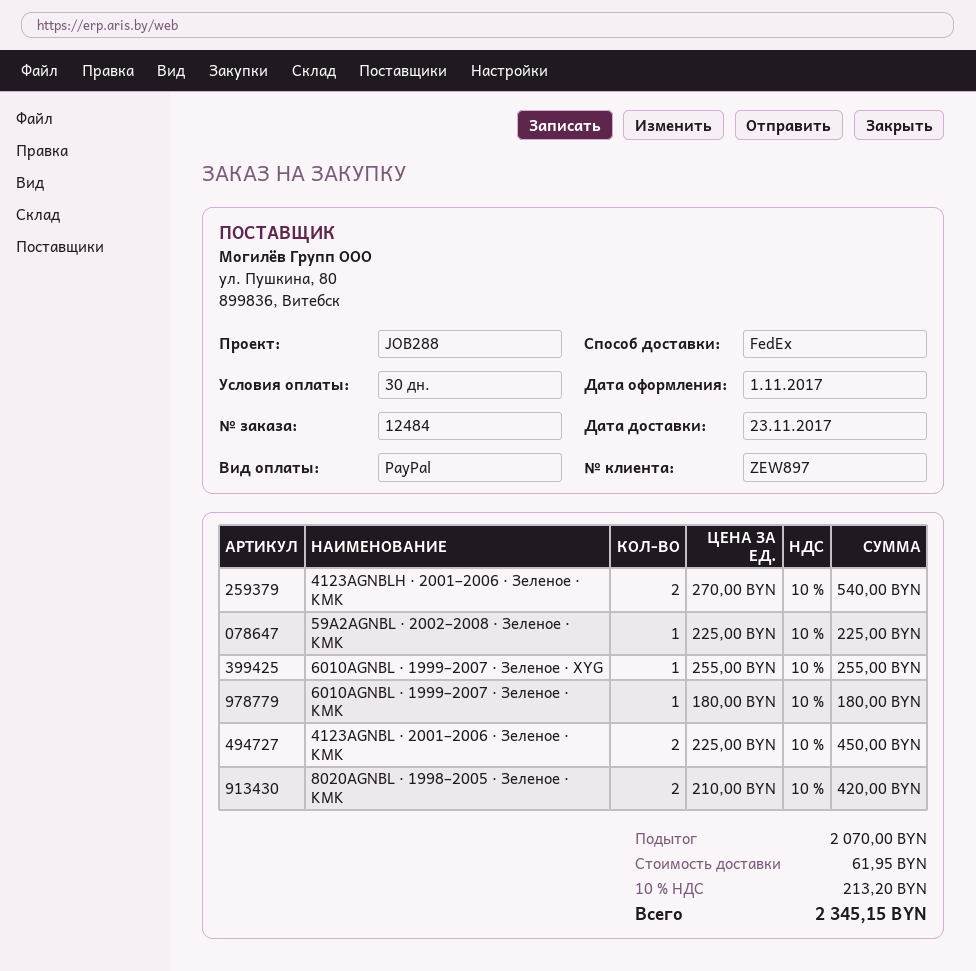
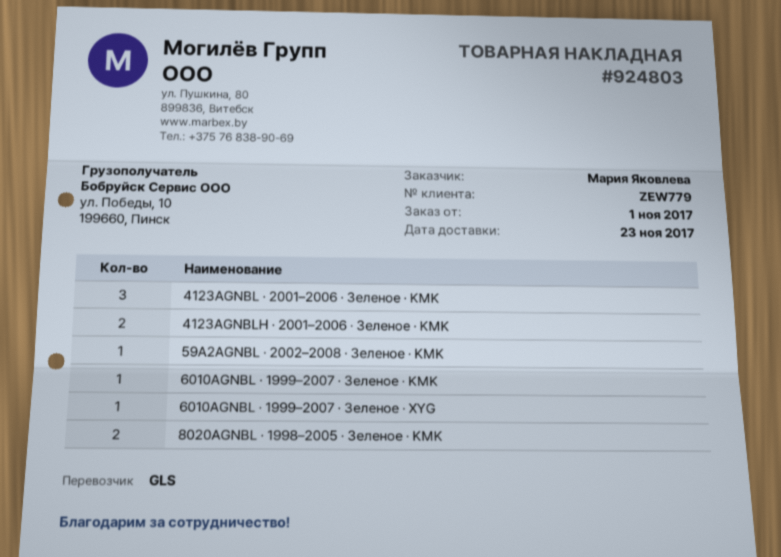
customer number: ZEW897 -> ZEW779
shipping method: FedEx -> GLS
4123AGNBL · 2001–2006 · Зеленое · KMK: 2 -> 3

